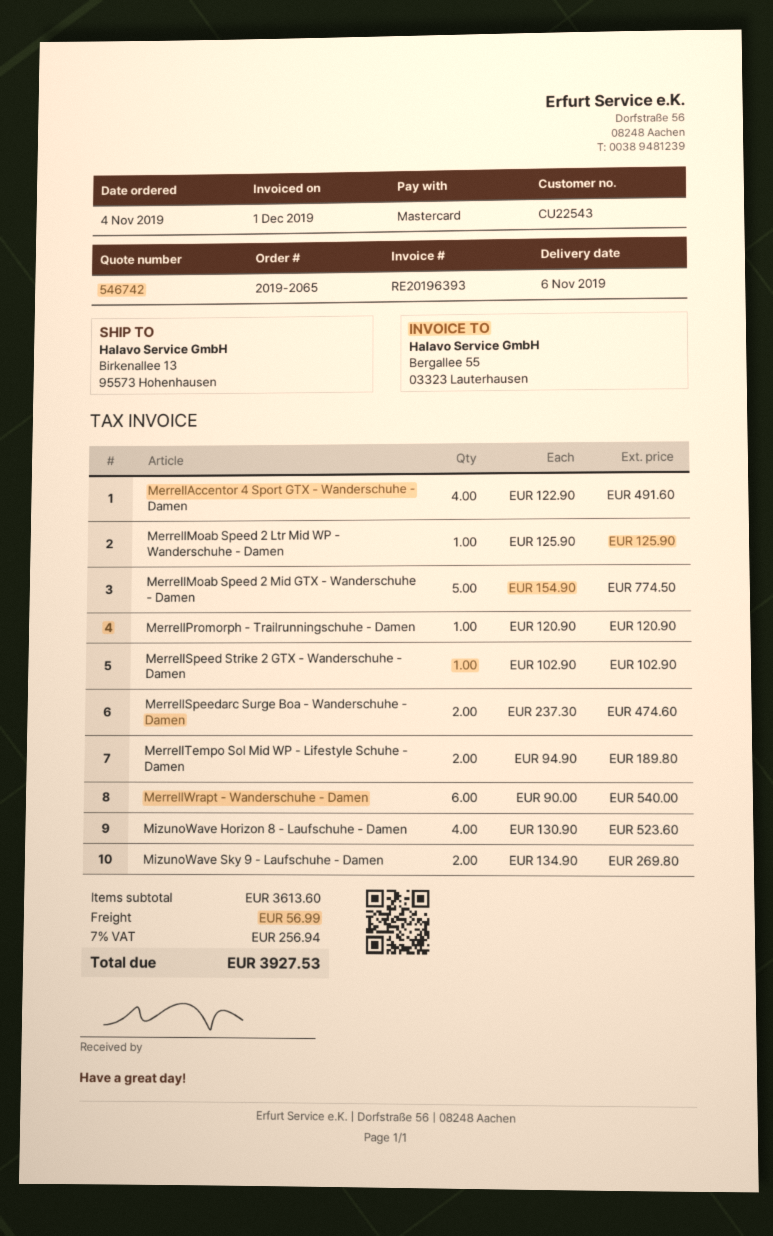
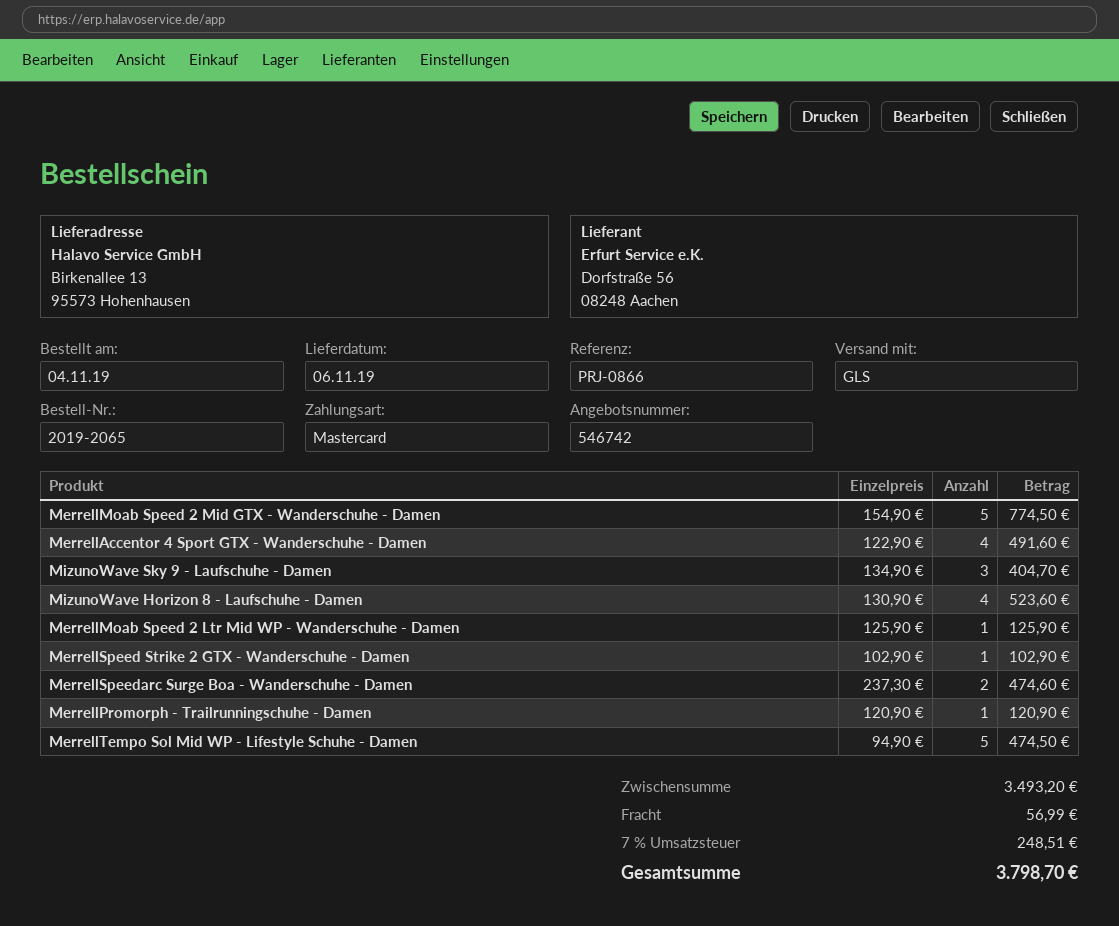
MerrellTempo Sol Mid WP - Lifestyle Schuhe - Damen: 2 x 94.90 = 189.80 -> 5 x 94.90 = 474.50
MerrellWrapt - Wanderschuhe - Damen: 6 x 90.00 = 540.00 -> none
MizunoWave Sky 9 - Laufschuhe - Damen: 2 x 134.90 = 269.80 -> 3 x 134.90 = 404.70
subtotal: 3613.60 -> 3493.20
tax: 7% = 256.94 -> 7% = 248.51
total: 3927.53 -> 3798.70

